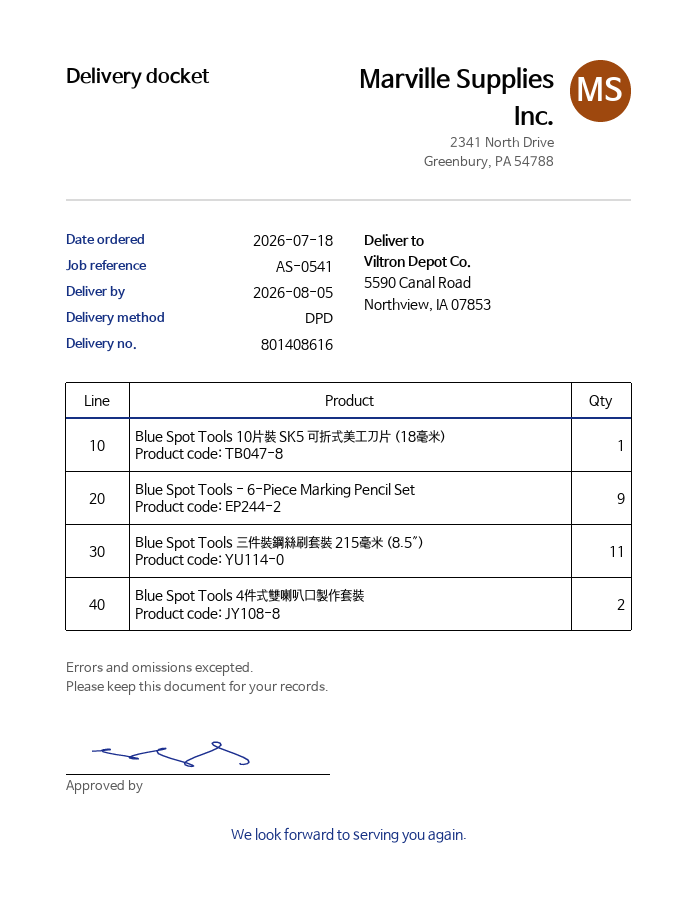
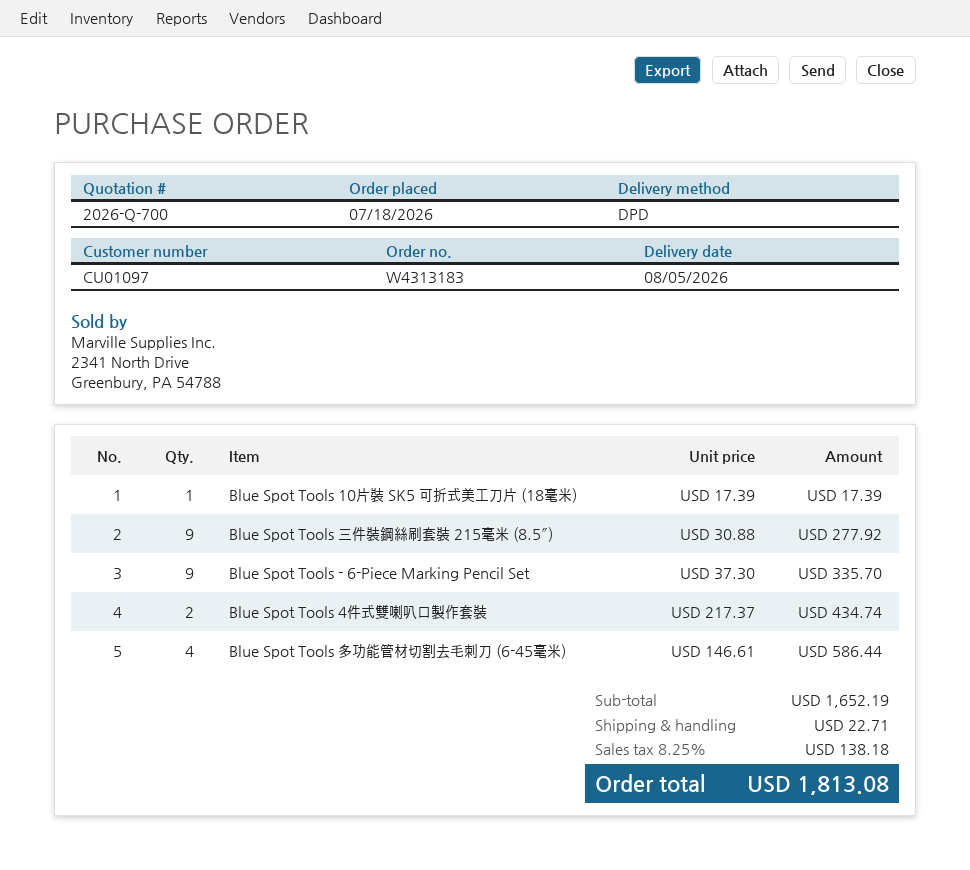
Blue Spot Tools 三件裝鋼絲刷套裝 215毫米 (8.5″): 11 -> 9
Blue Spot Tools 多功能管材切割去毛刺刀 (6-45毫米): none -> 4

